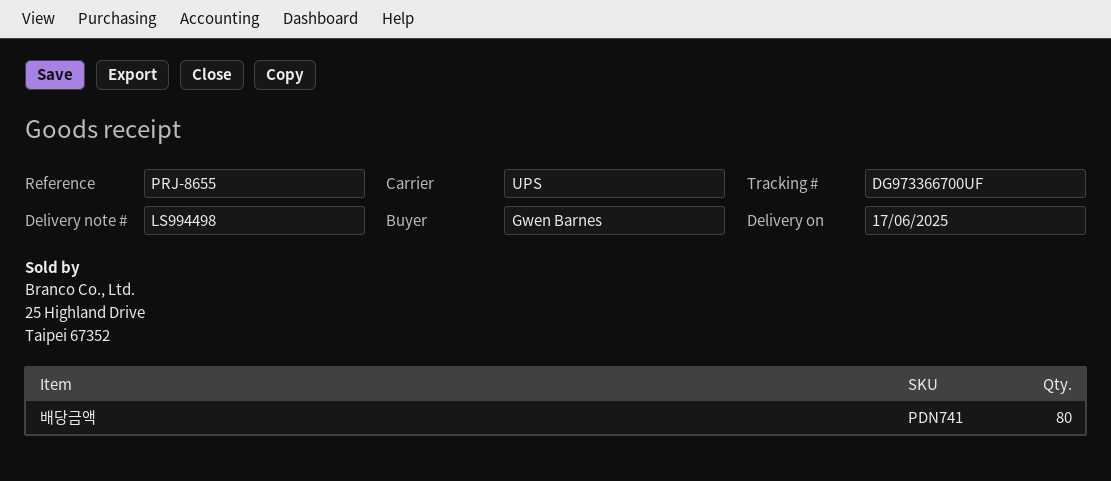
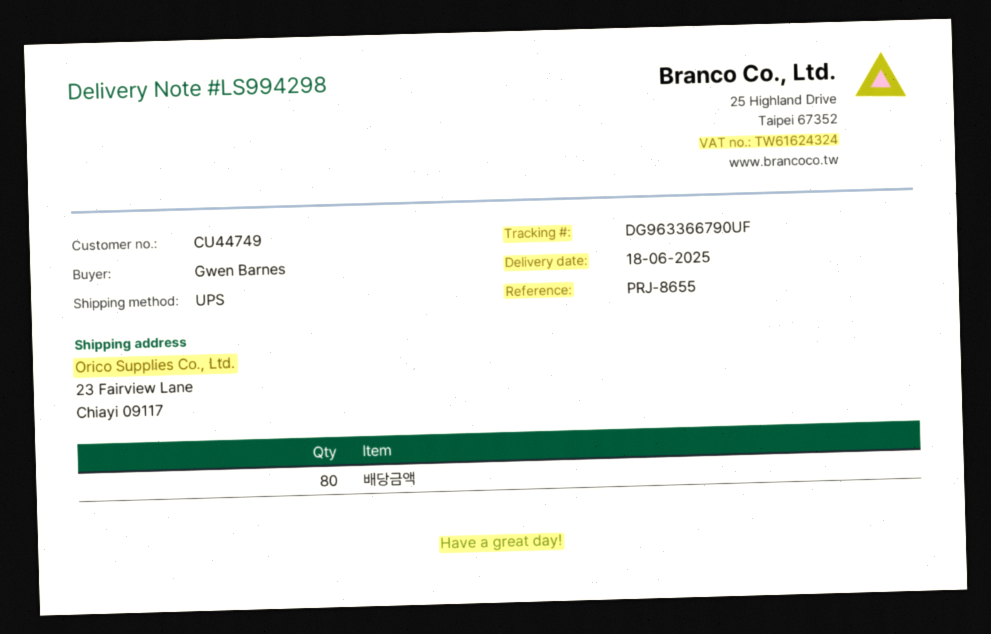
delivery note number: LS994498 -> LS994298
delivery date: 2025-06-17 -> 2025-06-18
tracking number: DG973366700UF -> DG963366790UF

